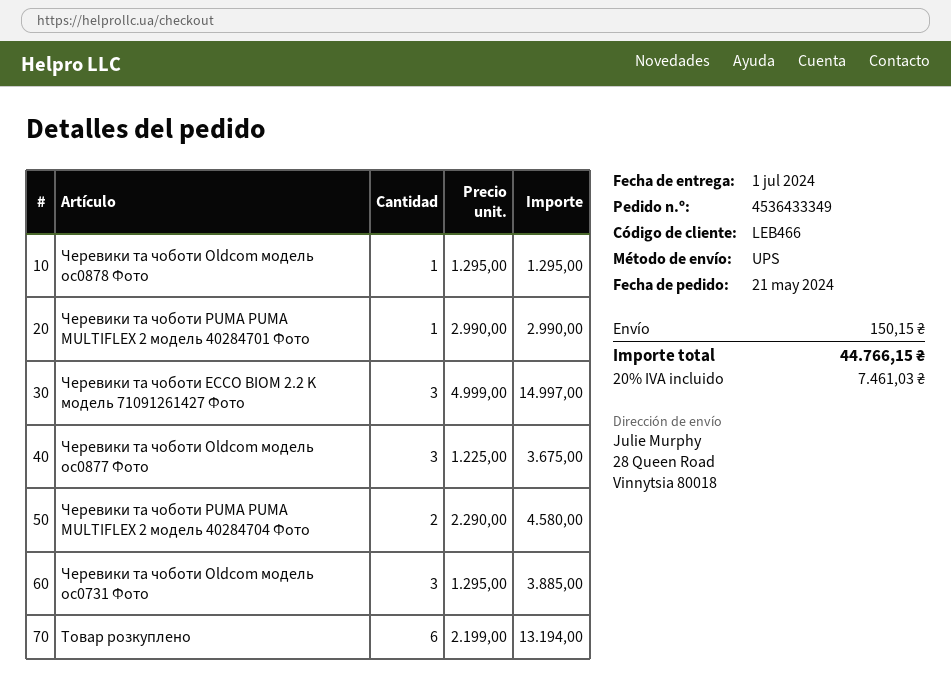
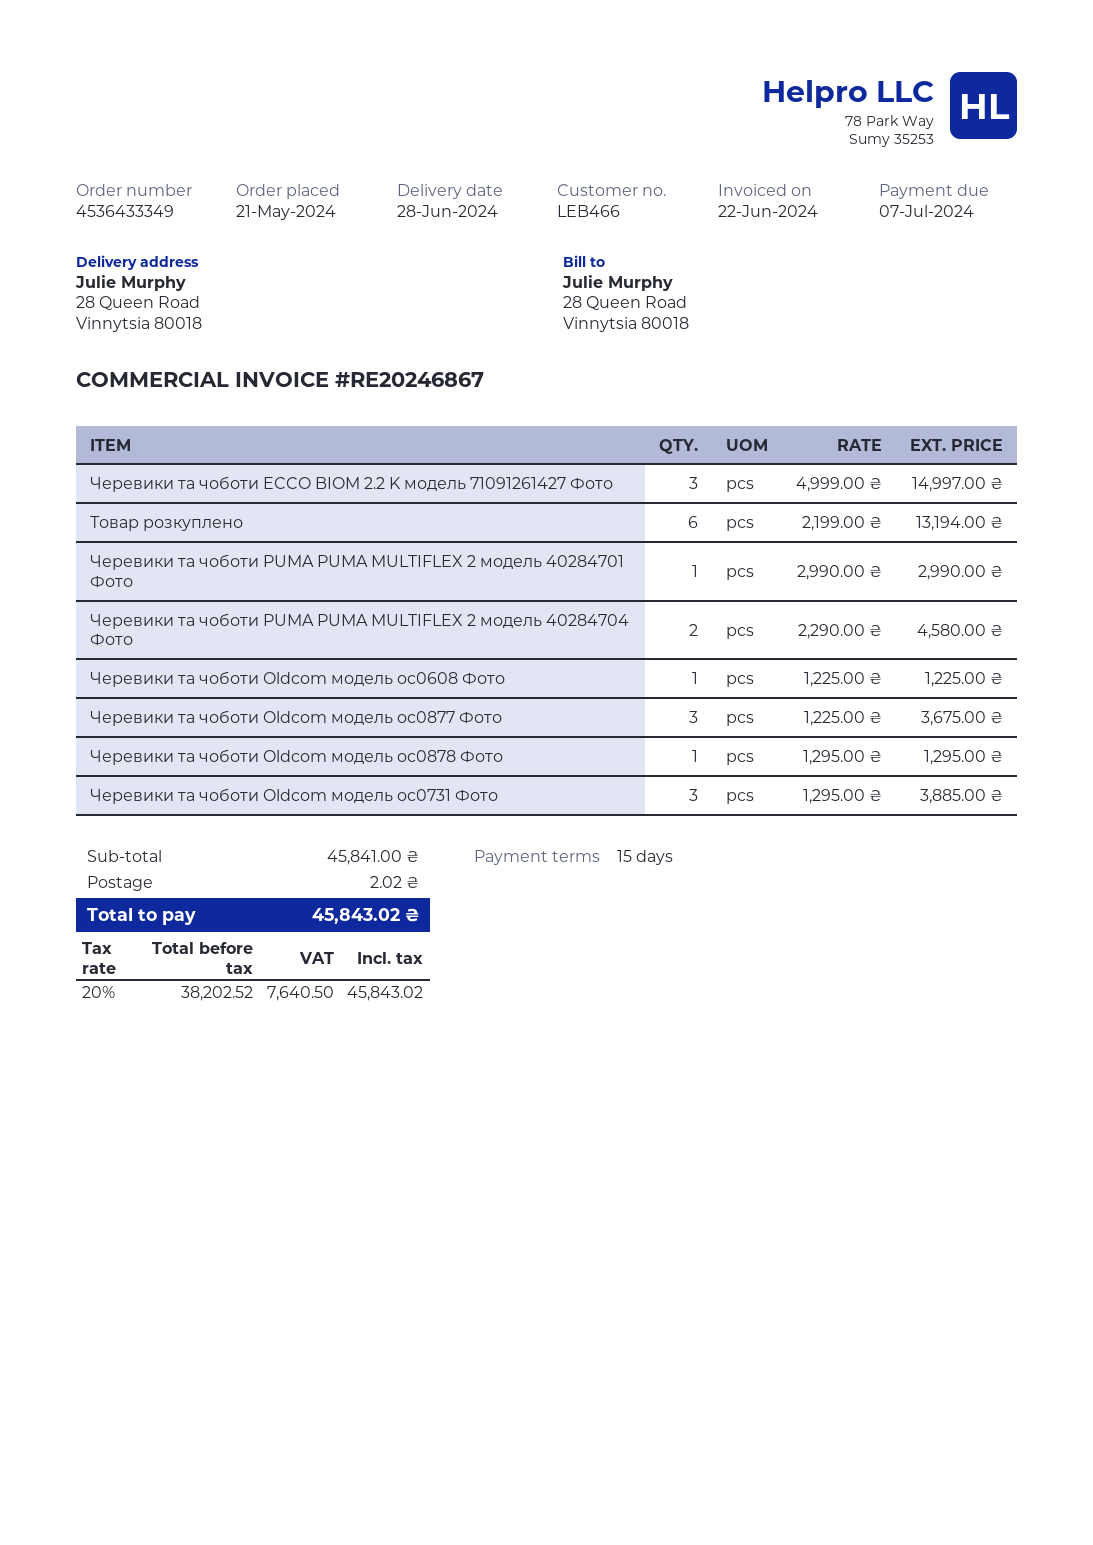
delivery date: 2024-07-01 -> 2024-06-28
Черевики та чоботи Oldcom модель oc0608 Фото: none -> 1 x 1225.00 = 1225.00
shipping: 150.15 -> 2.02
tax: 20% = 7461.03 -> 20% = 7640.50
total: 44766.15 -> 45843.02

